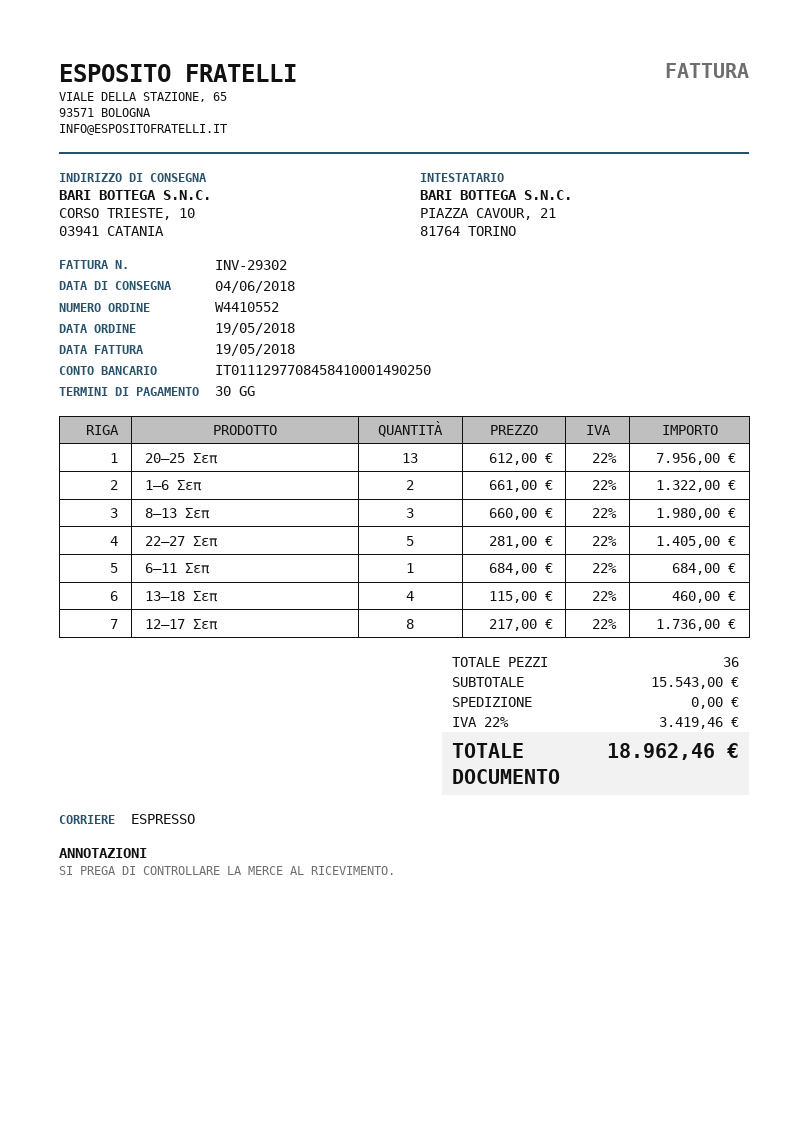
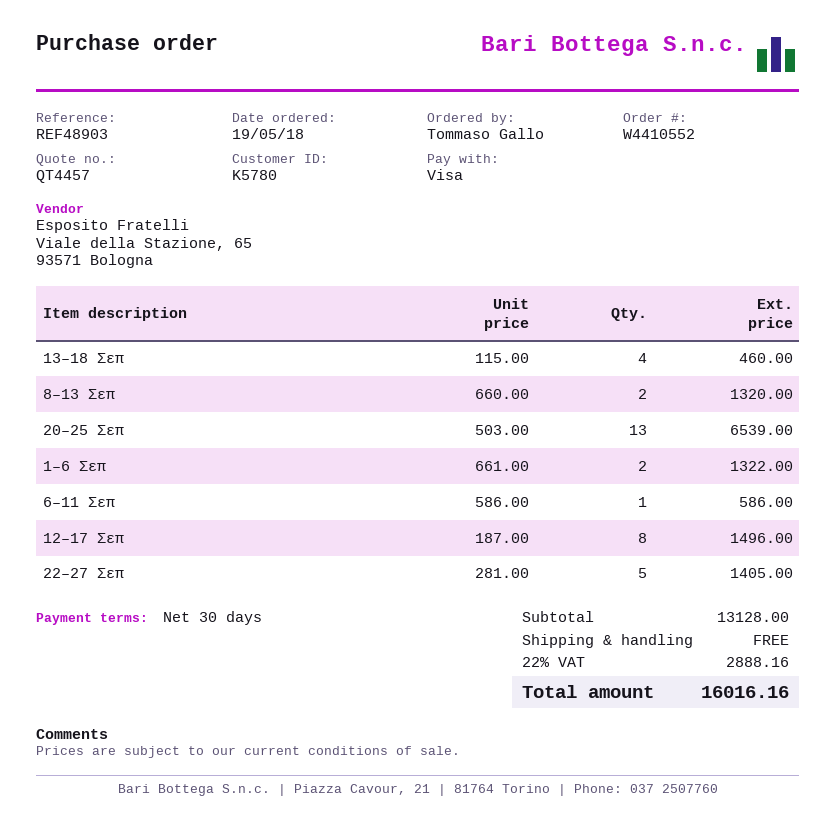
20–25 Σεπ: 13 x 612.00 = 7956.00 -> 13 x 503.00 = 6539.00
8–13 Σεπ: 3 x 660.00 = 1980.00 -> 2 x 660.00 = 1320.00
6–11 Σεπ: 1 x 684.00 = 684.00 -> 1 x 586.00 = 586.00
12–17 Σεπ: 8 x 217.00 = 1736.00 -> 8 x 187.00 = 1496.00
subtotal: 15543.00 -> 13128.00
tax: 22% = 3419.46 -> 22% = 2888.16
total: 18962.46 -> 16016.16

